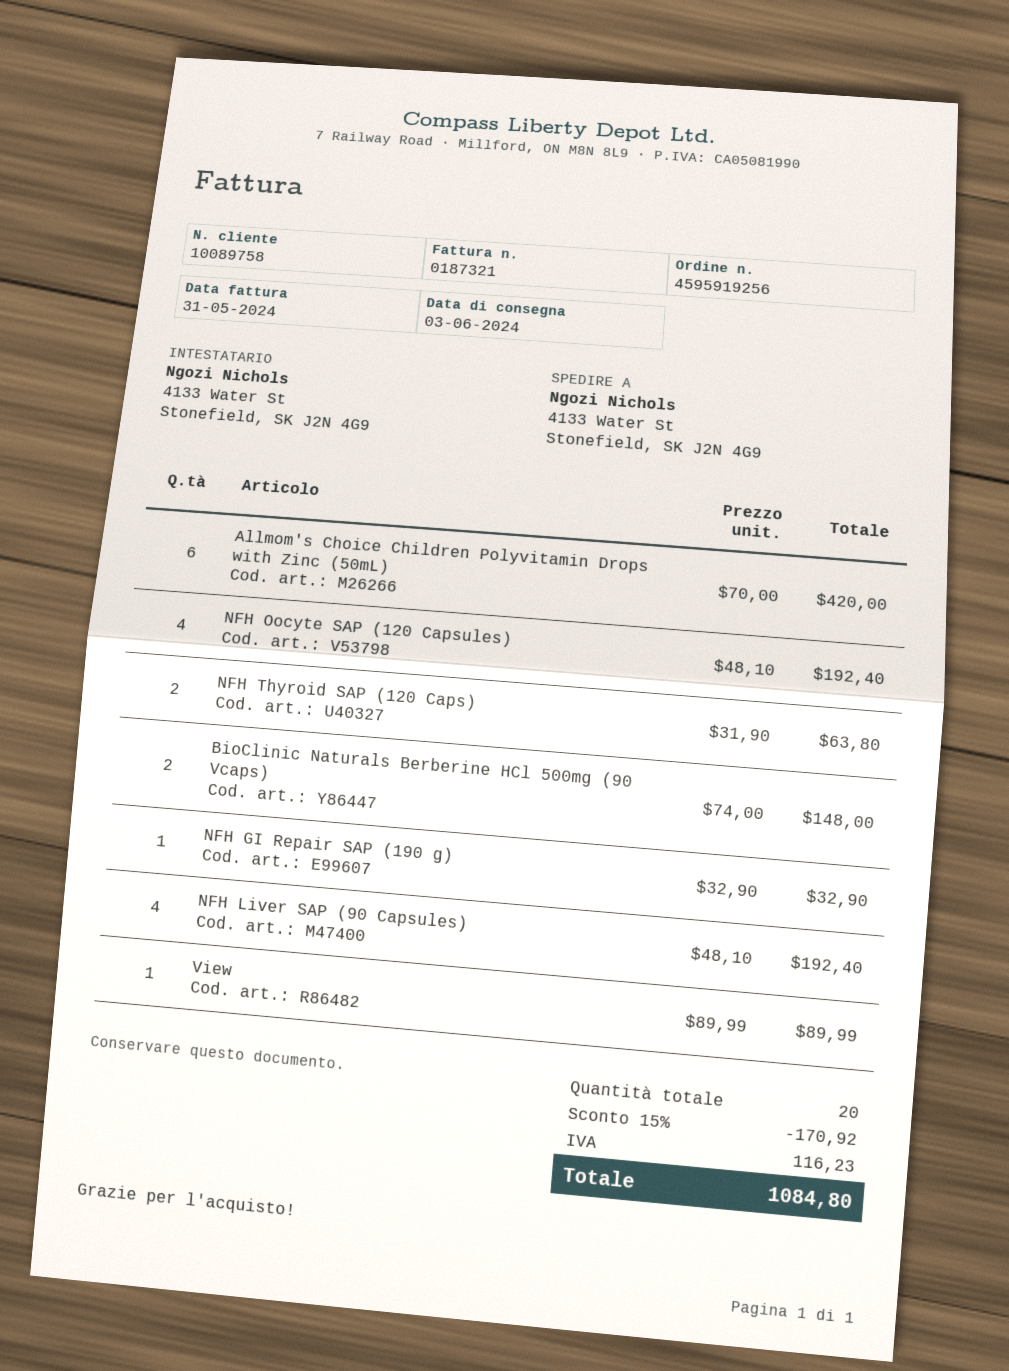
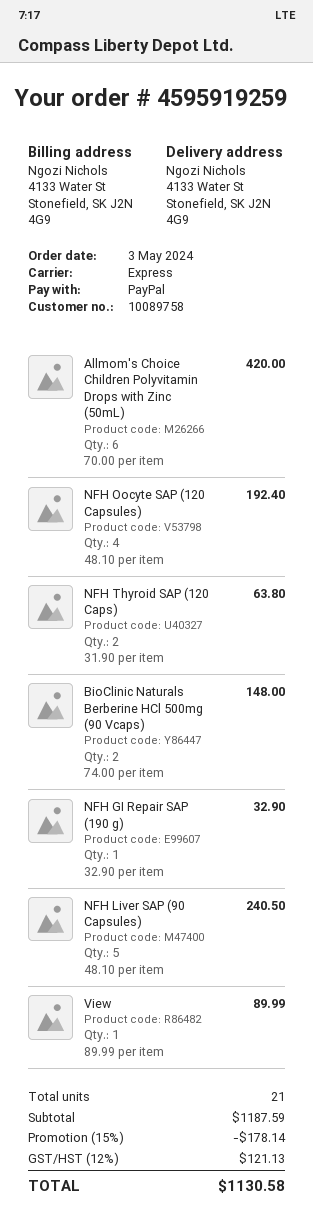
order number: 4595919256 -> 4595919259
NFH Liver SAP (90 Capsules): 4 x 48.10 = 192.40 -> 5 x 48.10 = 240.50
total quantity: 20 -> 21
discount: 15% = 170.92 -> 15% = 178.14
tax: 116.23 -> 121.13
total: 1084.80 -> 1130.58

